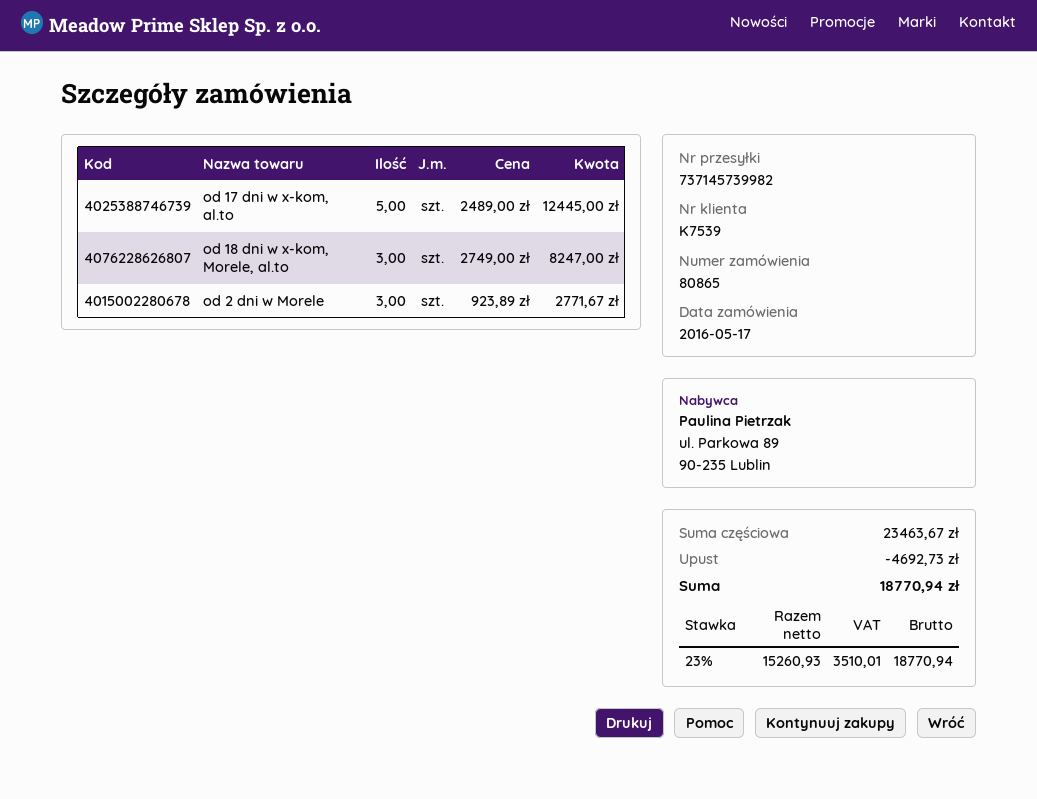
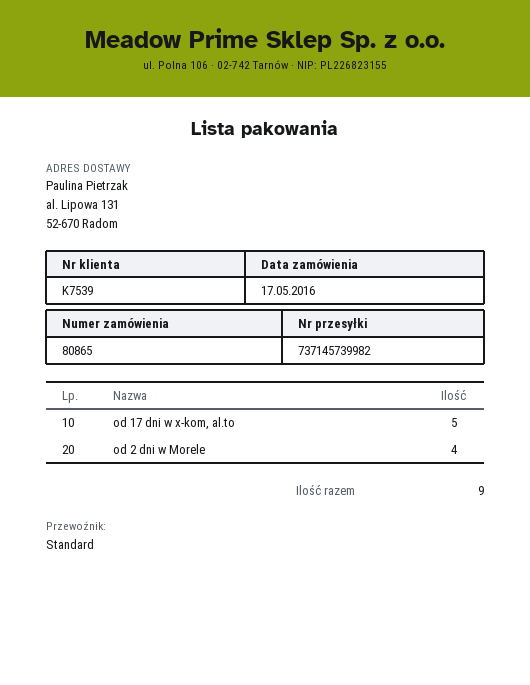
od 18 dni w x-kom, Morele, al.to: 3 -> none
od 2 dni w Morele: 3 -> 4

